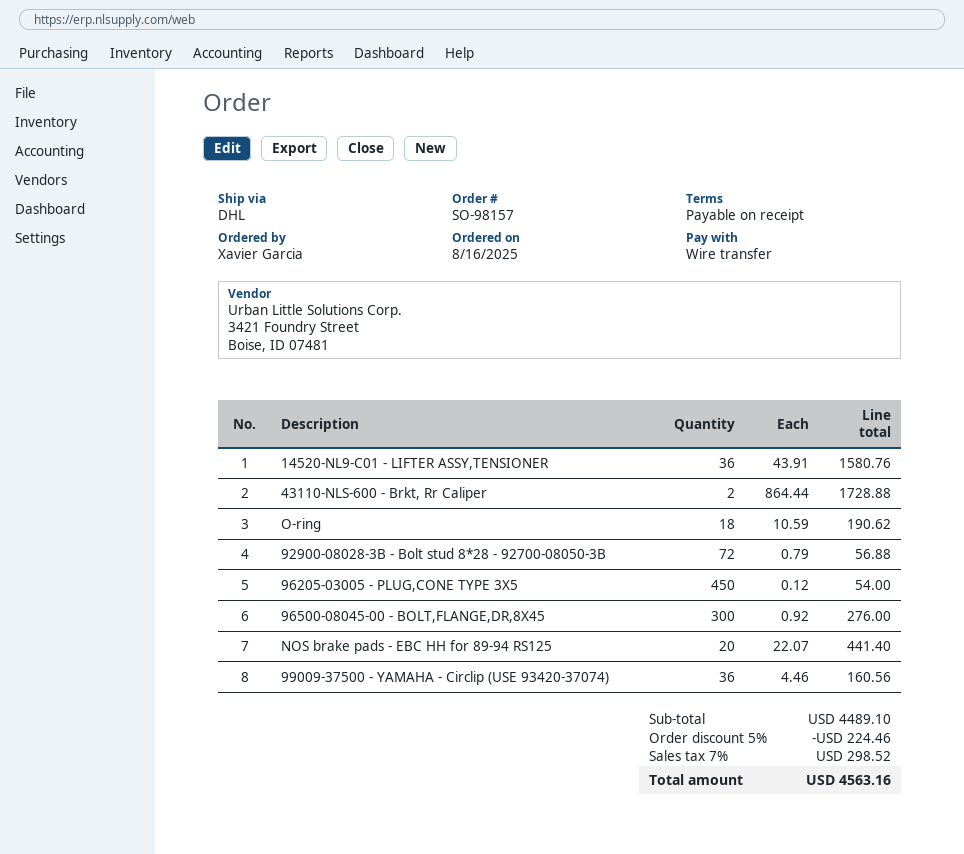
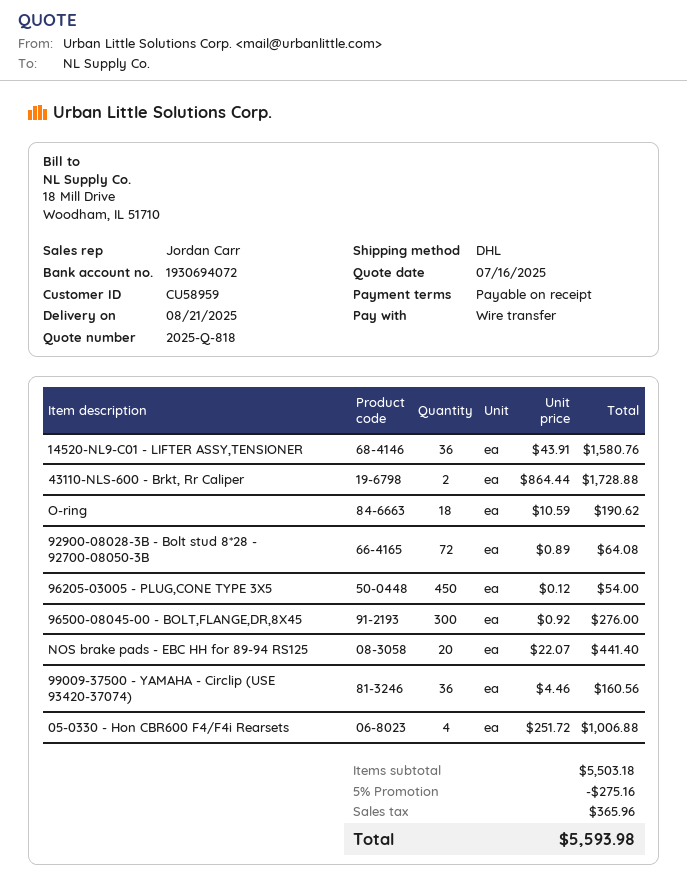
92900-08028-3B - Bolt stud 8*28 - 92700-08050-3B: 72 x 0.79 = 56.88 -> 72 x 0.89 = 64.08
05-0330 - Hon CBR600 F4/F4i Rearsets: none -> 4 x 251.72 = 1006.88
subtotal: 4489.10 -> 5503.18
discount: 5% = 224.46 -> 5% = 275.16
tax: 298.52 -> 365.96
total: 4563.16 -> 5593.98

